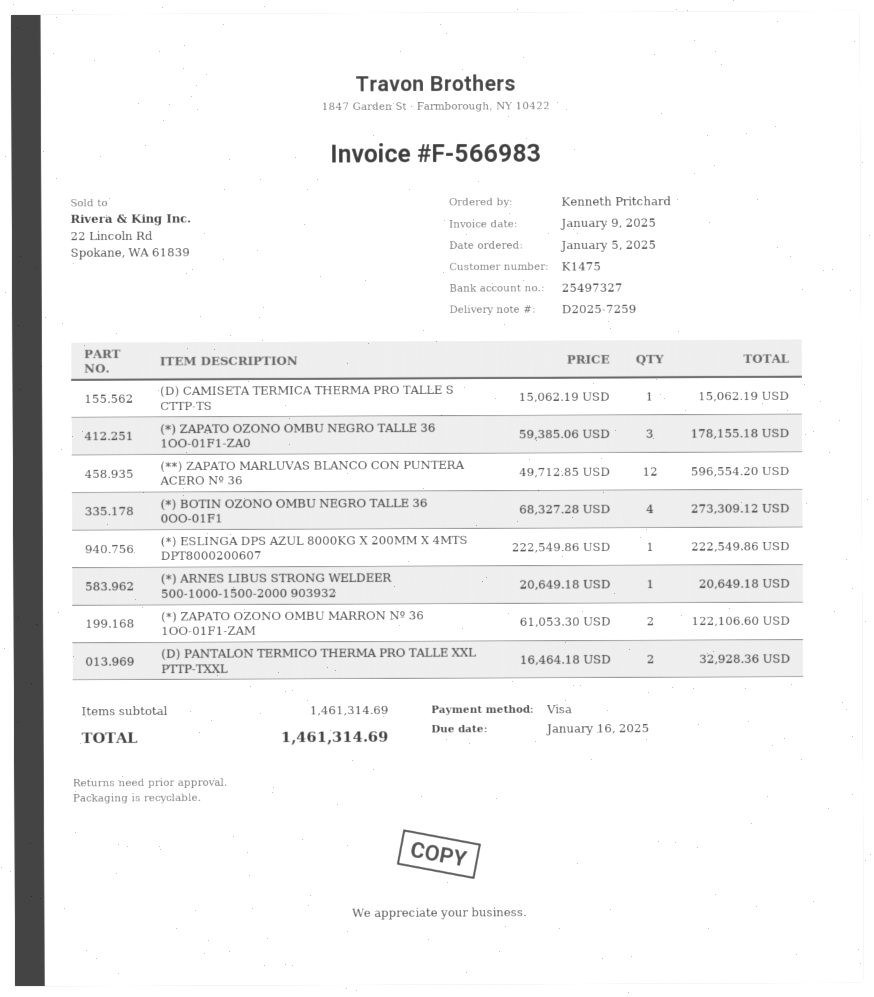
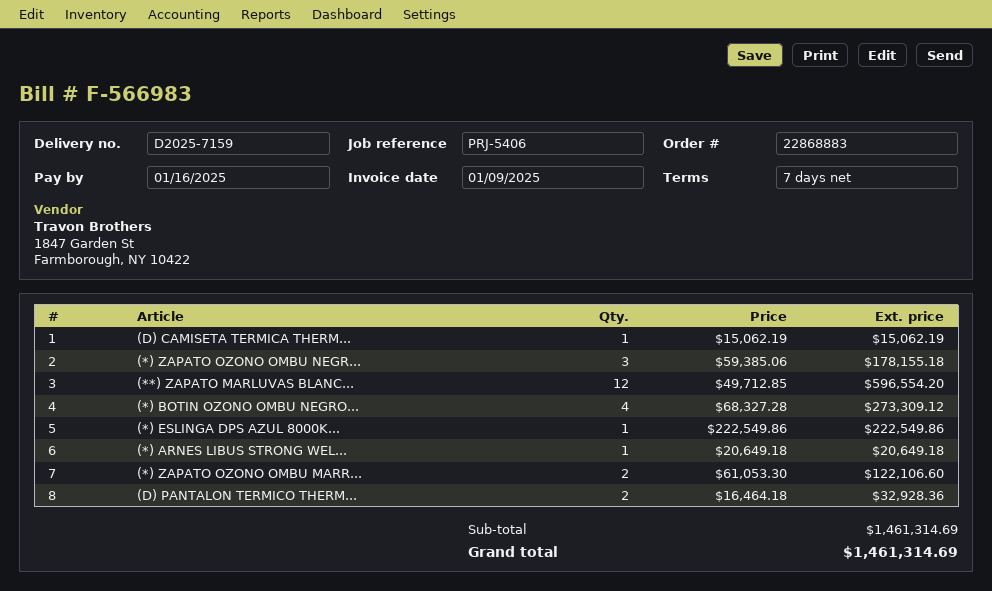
delivery note number: D2025-7259 -> D2025-7159

